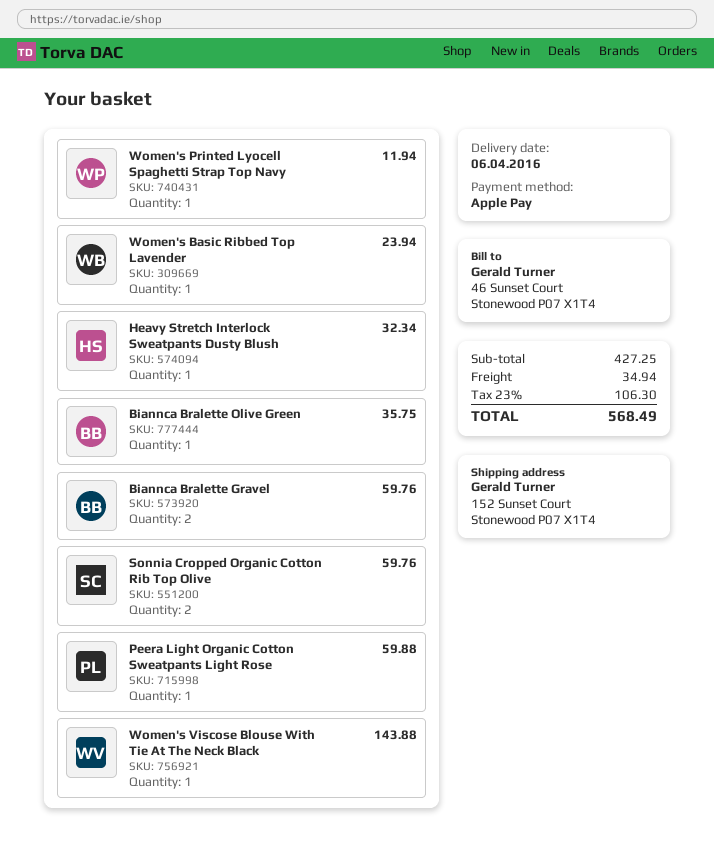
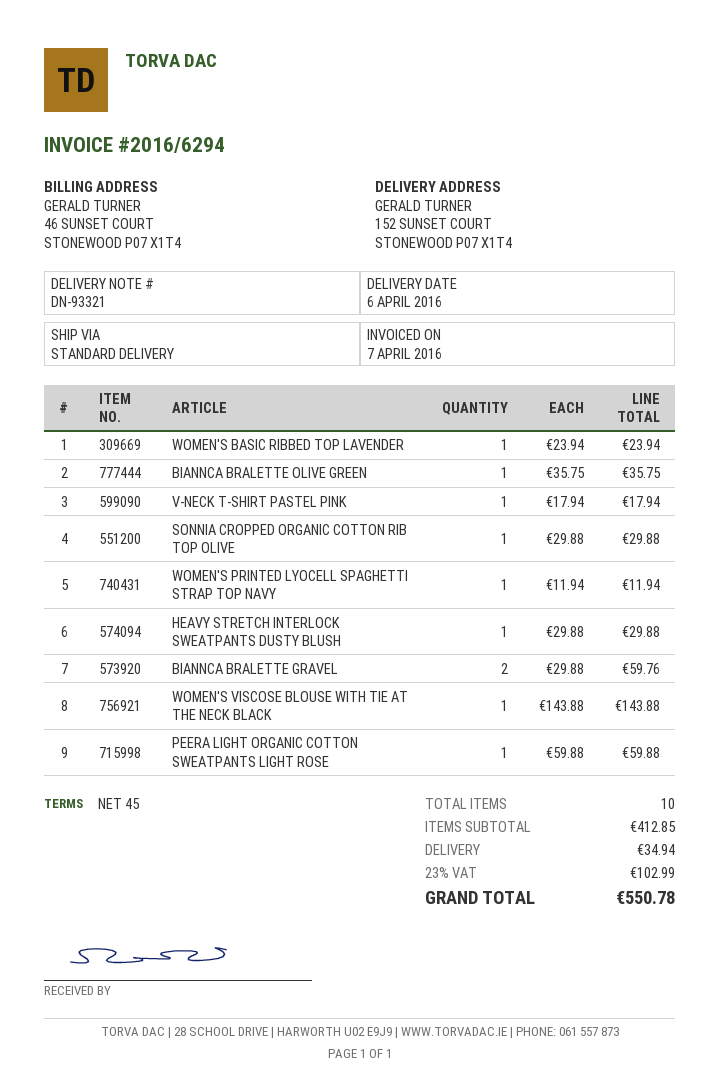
Heavy Stretch Interlock Sweatpants Dusty Blush: 1 for 32.34 -> 1 for 29.88
Sonnia Cropped Organic Cotton Rib Top Olive: 2 for 59.76 -> 1 for 29.88
V-NECK T-SHIRT PASTEL PINK: none -> 1 for 17.94
subtotal: 427.25 -> 412.85
tax: 23% = 106.30 -> 23% = 102.99
total: 568.49 -> 550.78

